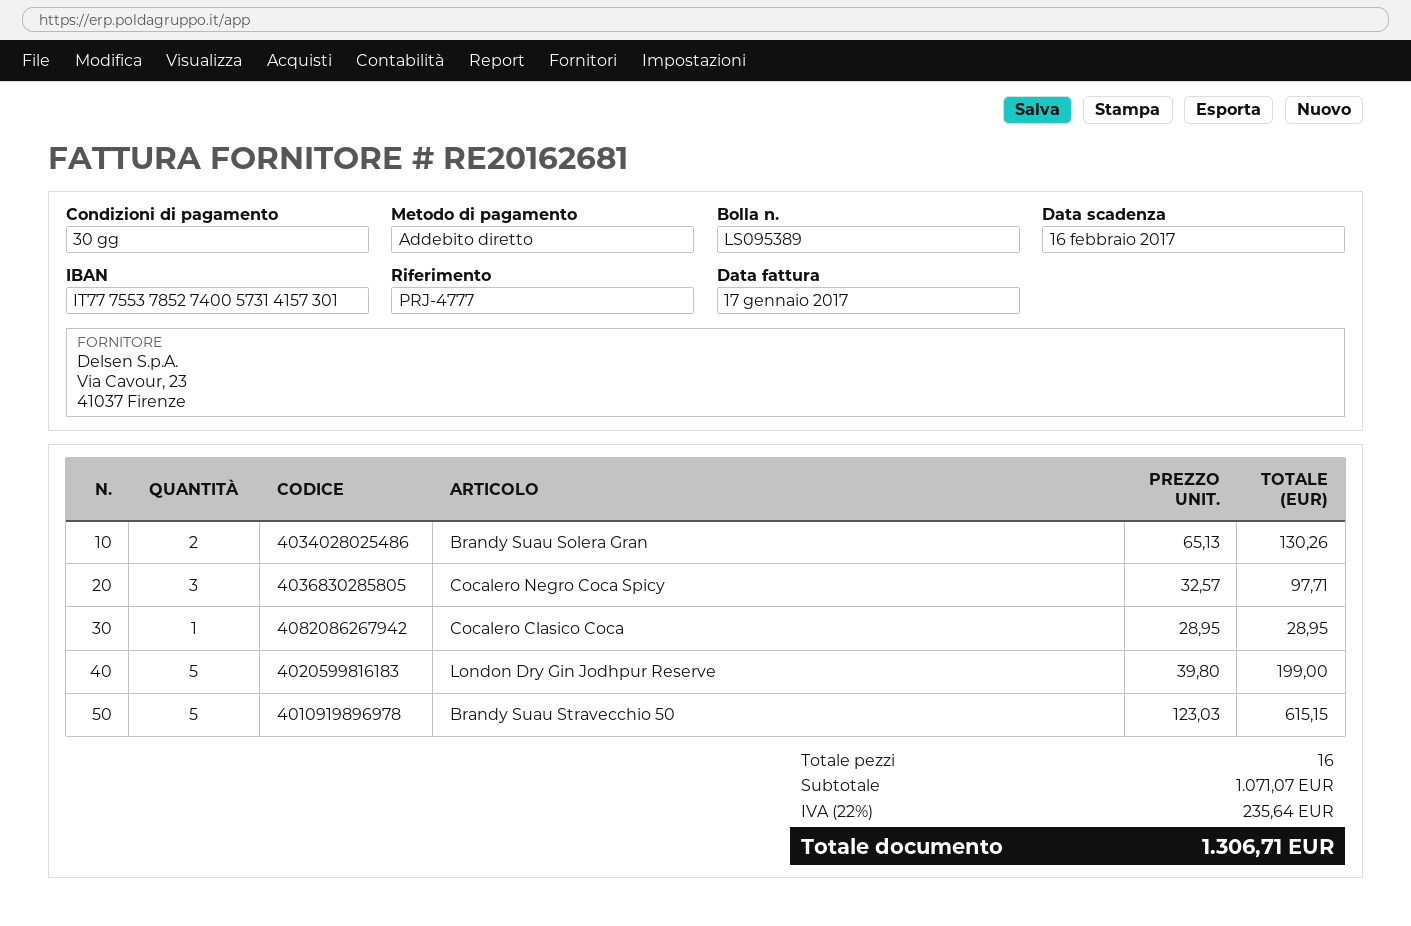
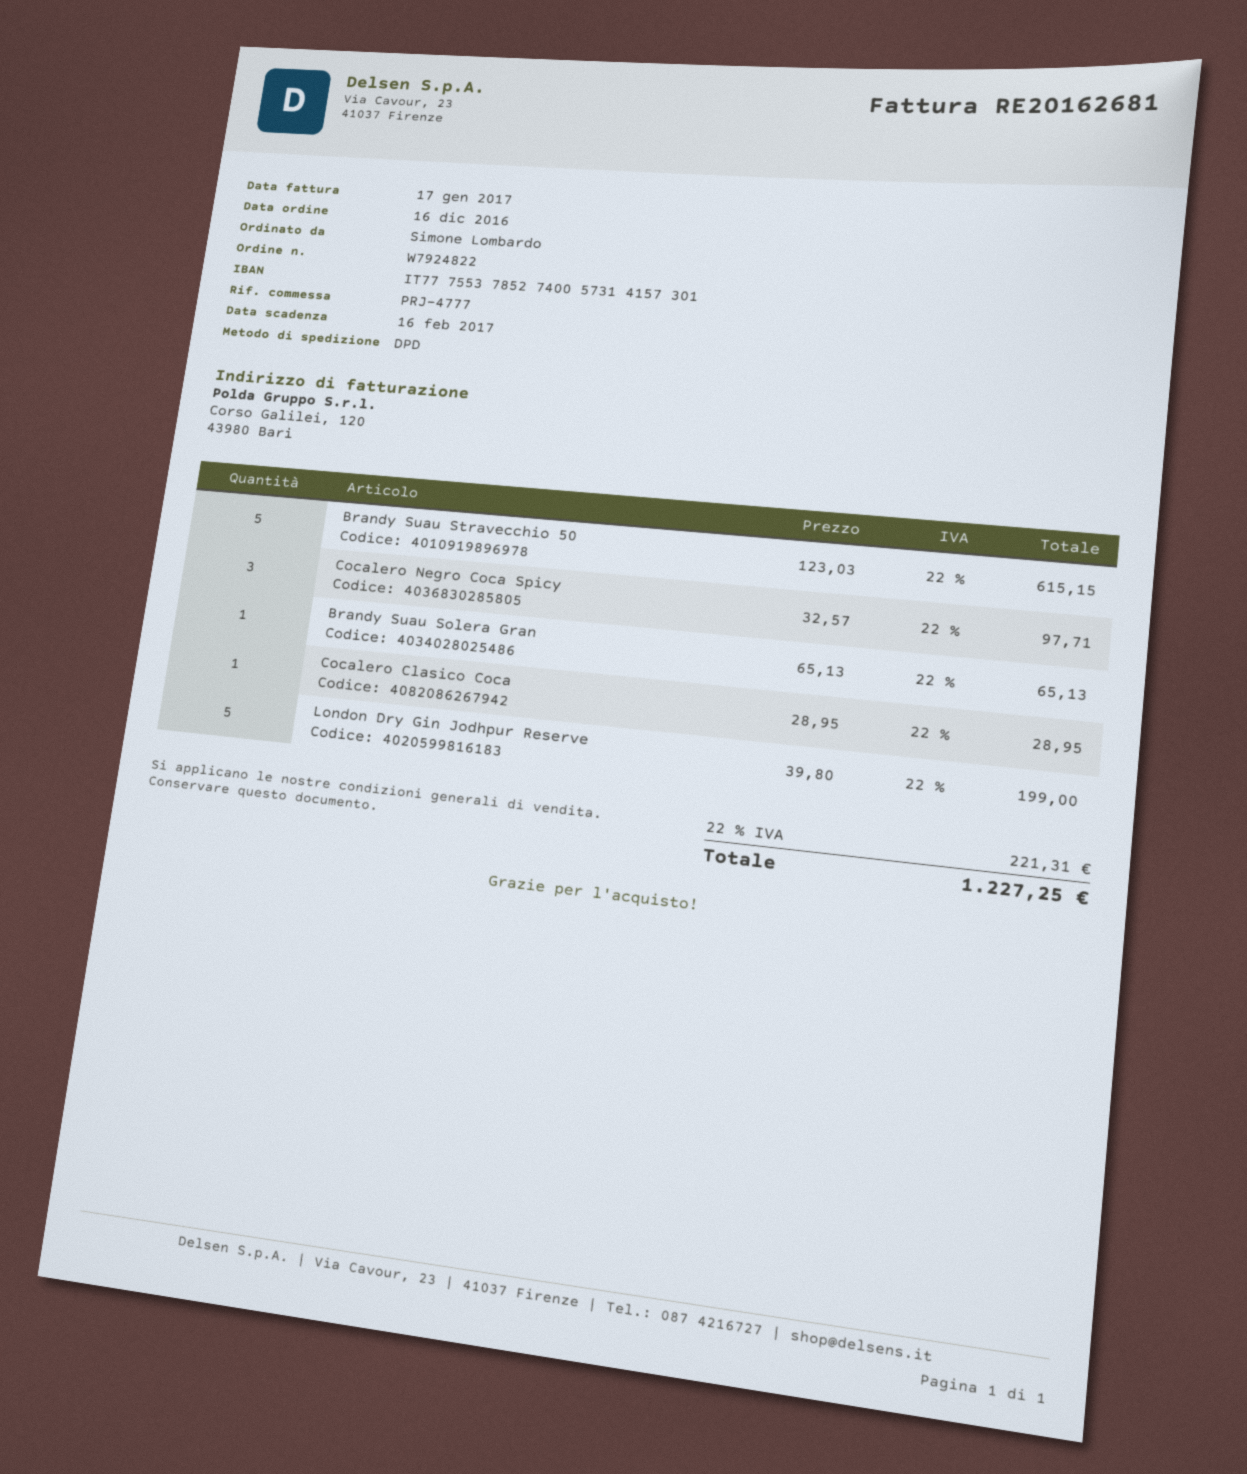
Brandy Suau Solera Gran: 2 x 65.13 = 130.26 -> 1 x 65.13 = 65.13
tax: 22% = 235.64 -> 22% = 221.31
total: 1306.71 -> 1227.25

